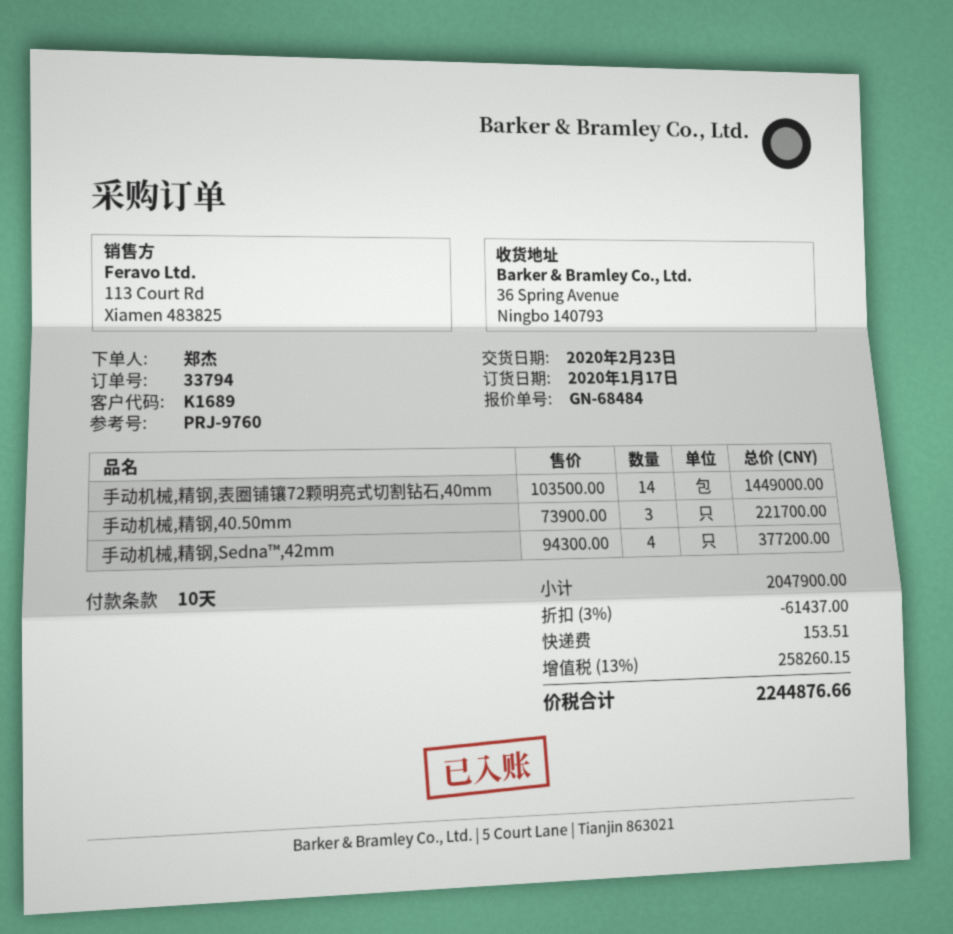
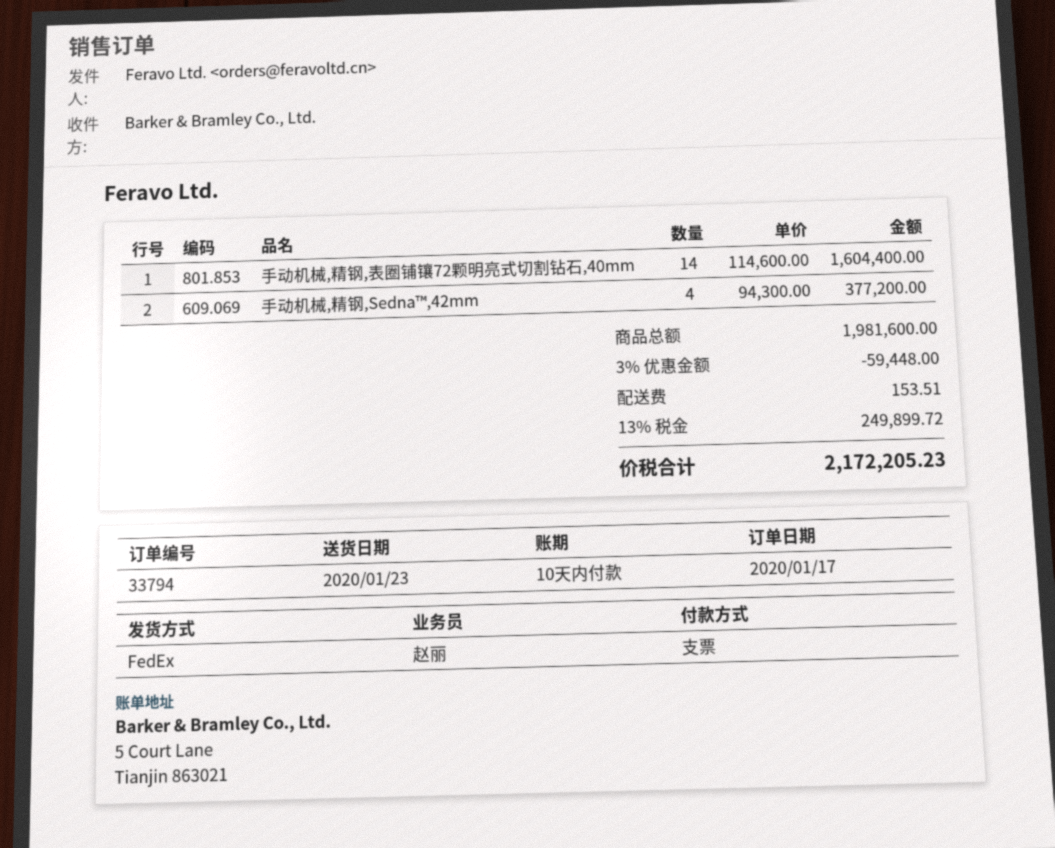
delivery date: 2020-02-23 -> 2020-01-23
手动机械,精钢,表圈铺镶72颗明亮式切割钻石,40mm: 14 x 103500.00 = 1449000.00 -> 14 x 114600.00 = 1604400.00
手动机械,精钢,40.50mm: 3 x 73900.00 = 221700.00 -> none
subtotal: 2047900.00 -> 1981600.00
discount: 3% = 61437.00 -> 3% = 59448.00
tax: 13% = 258260.15 -> 13% = 249899.72
total: 2244876.66 -> 2172205.23

